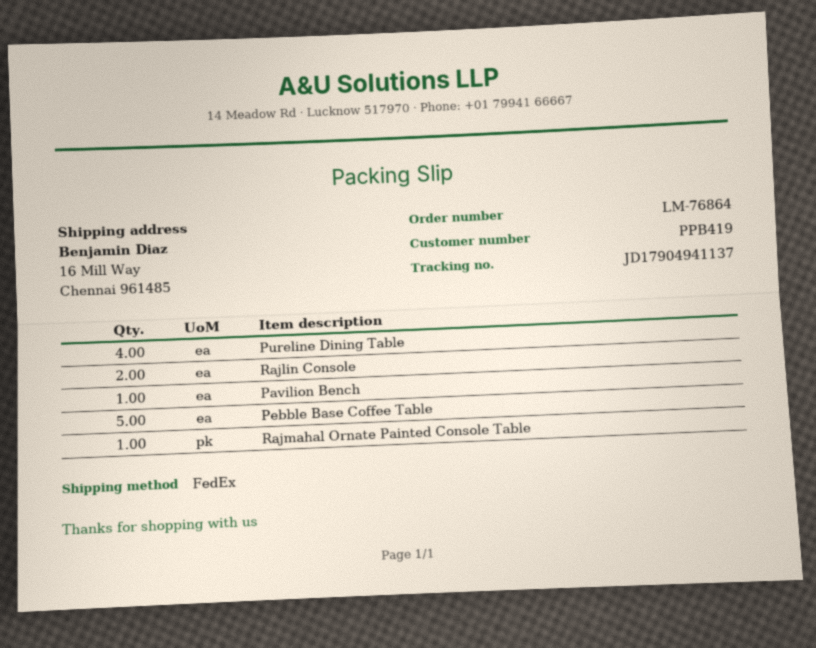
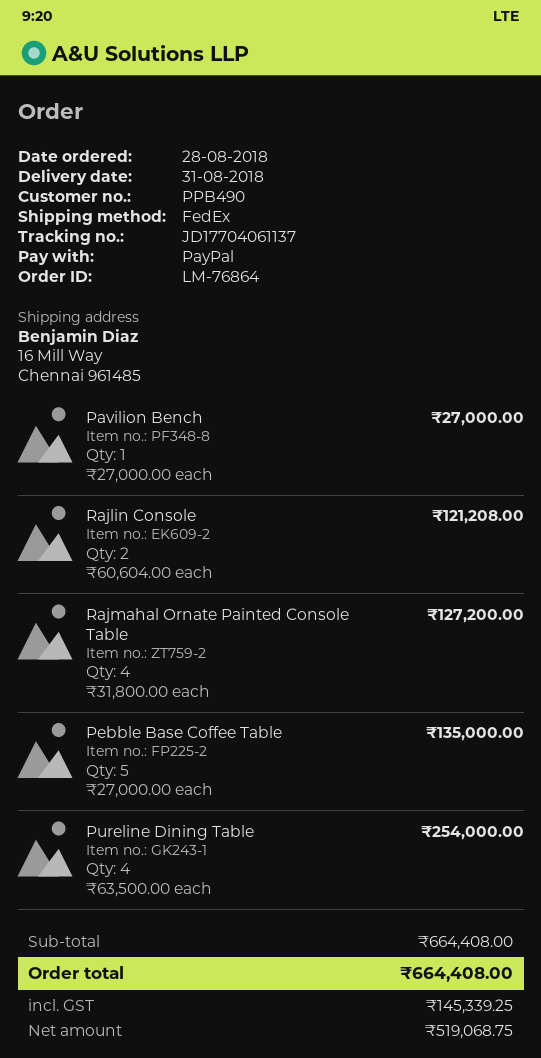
customer number: PPB419 -> PPB490
tracking number: JD17904941137 -> JD17704061137
Rajmahal Ornate Painted Console Table: 1 -> 4

